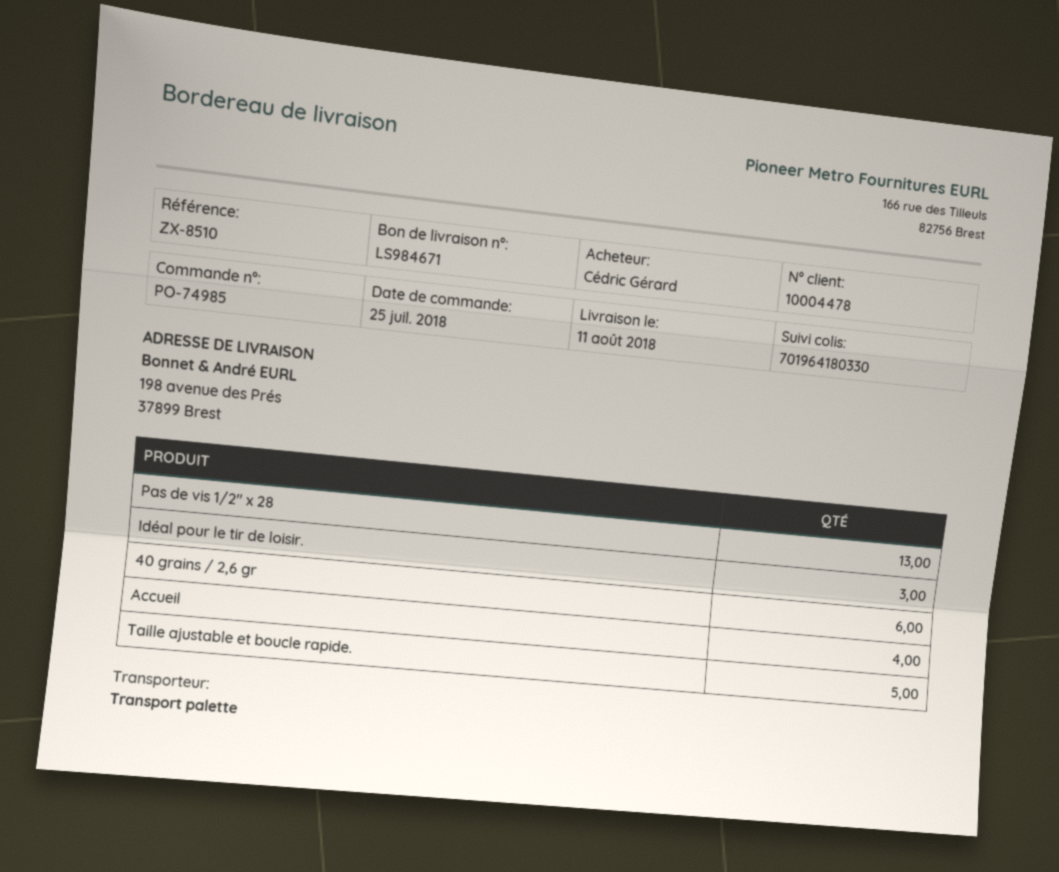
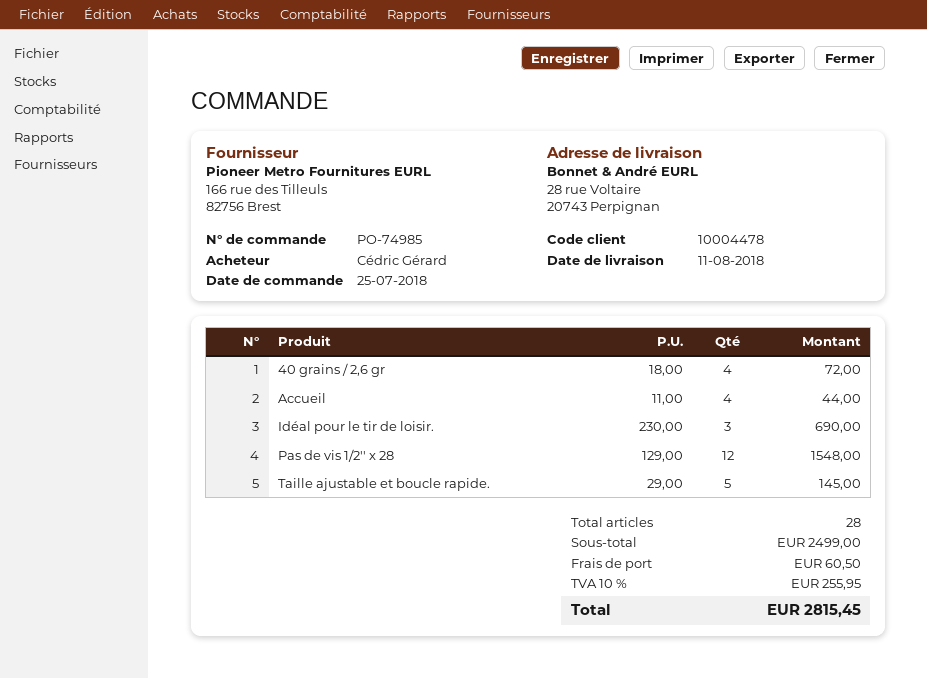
ship to: 198 avenue des Prés, 37899 Brest -> 28 rue Voltaire, 20743 Perpignan
Pas de vis 1/2'' x 28: 13 -> 12
40 grains / 2,6 gr: 6 -> 4

